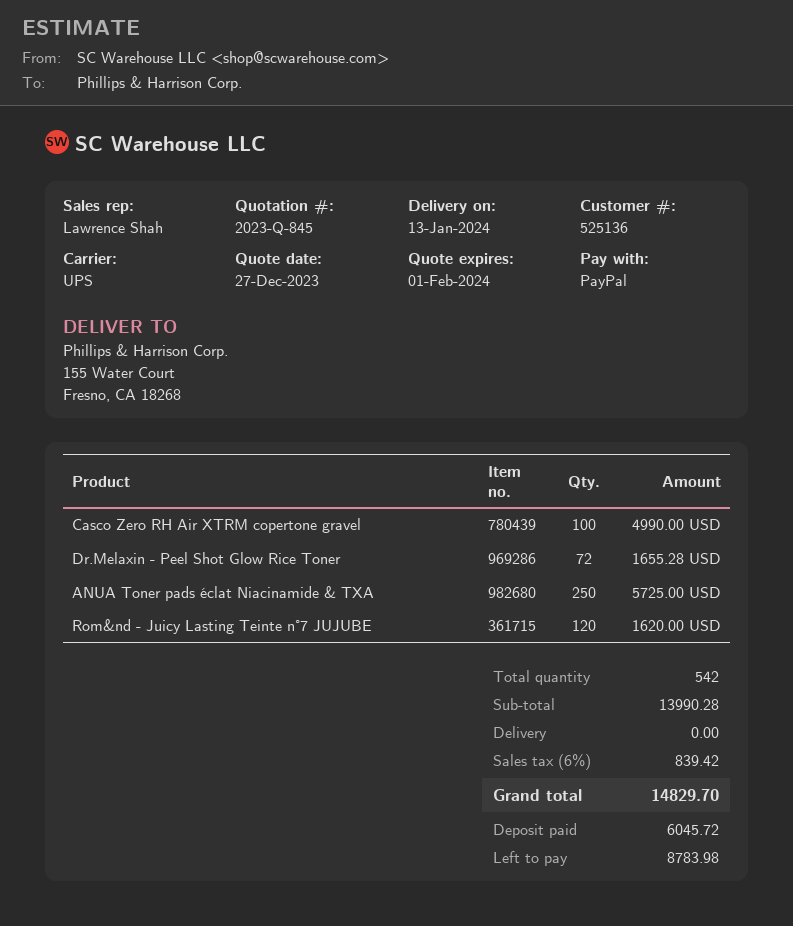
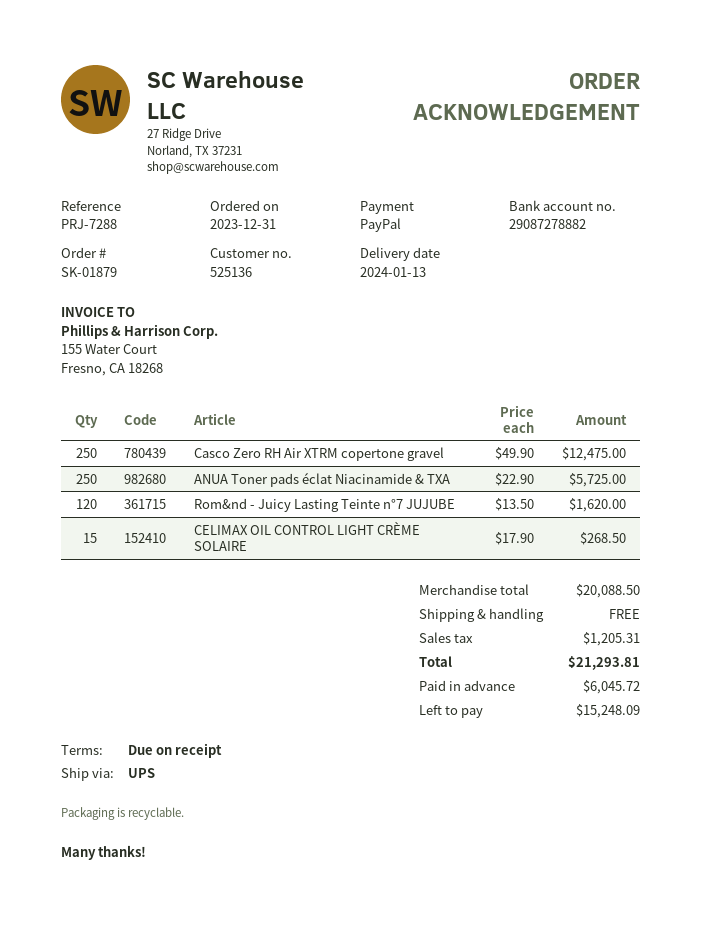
Casco Zero RH Air XTRM copertone gravel: 100 for 4990.00 -> 250 for 12475.00
Dr.Melaxin - Peel Shot Glow Rice Toner: 72 for 1655.28 -> none
CELIMAX OIL CONTROL LIGHT CRÈME SOLAIRE: none -> 15 for 268.50
subtotal: 13990.28 -> 20088.50
tax: 839.42 -> 1205.31
total: 14829.70 -> 21293.81
balance: 8783.98 -> 15248.09

